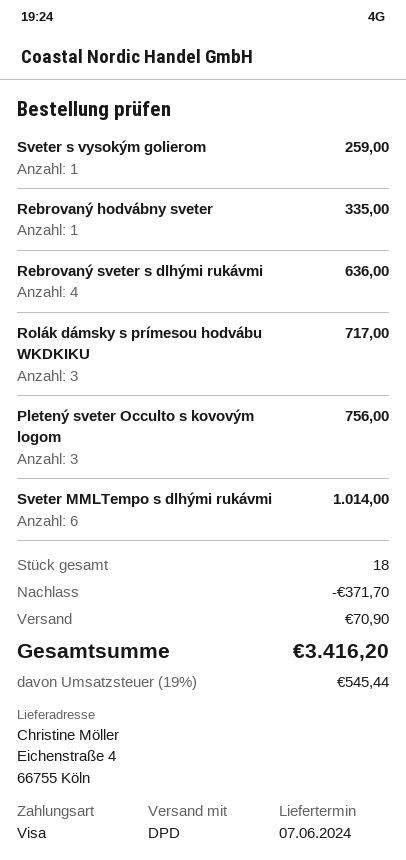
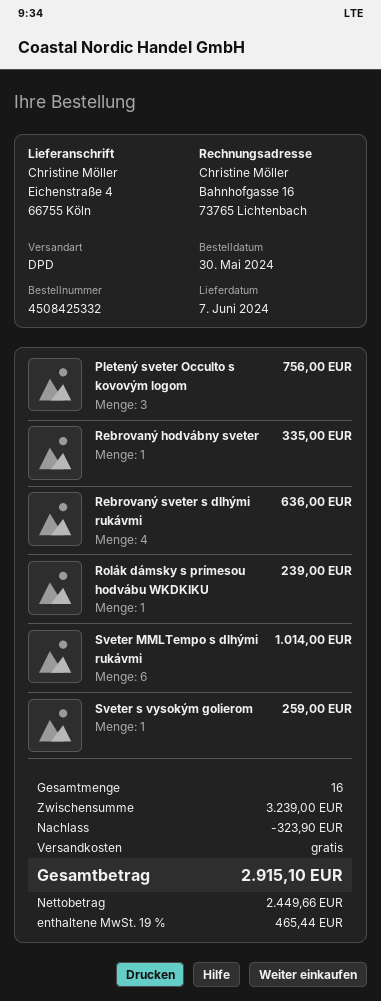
Rolák dámsky s prímesou hodvábu WKDKIKU: 3 for 717.00 -> 1 for 239.00
total quantity: 18 -> 16
discount: 371.70 -> 323.90
shipping: 70.90 -> 0.00
tax: 19% = 545.44 -> 19% = 465.44
total: 3416.20 -> 2915.10

